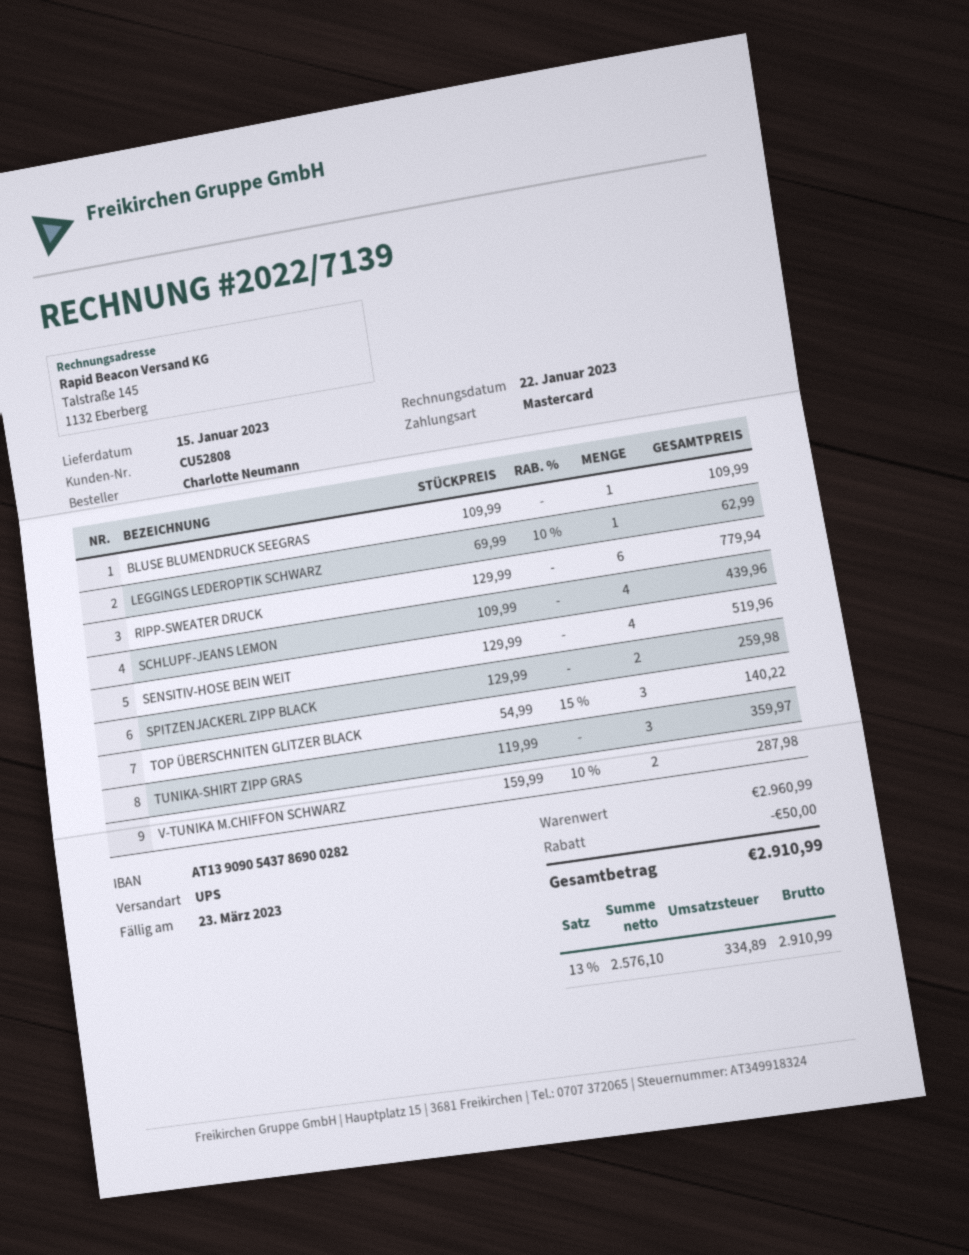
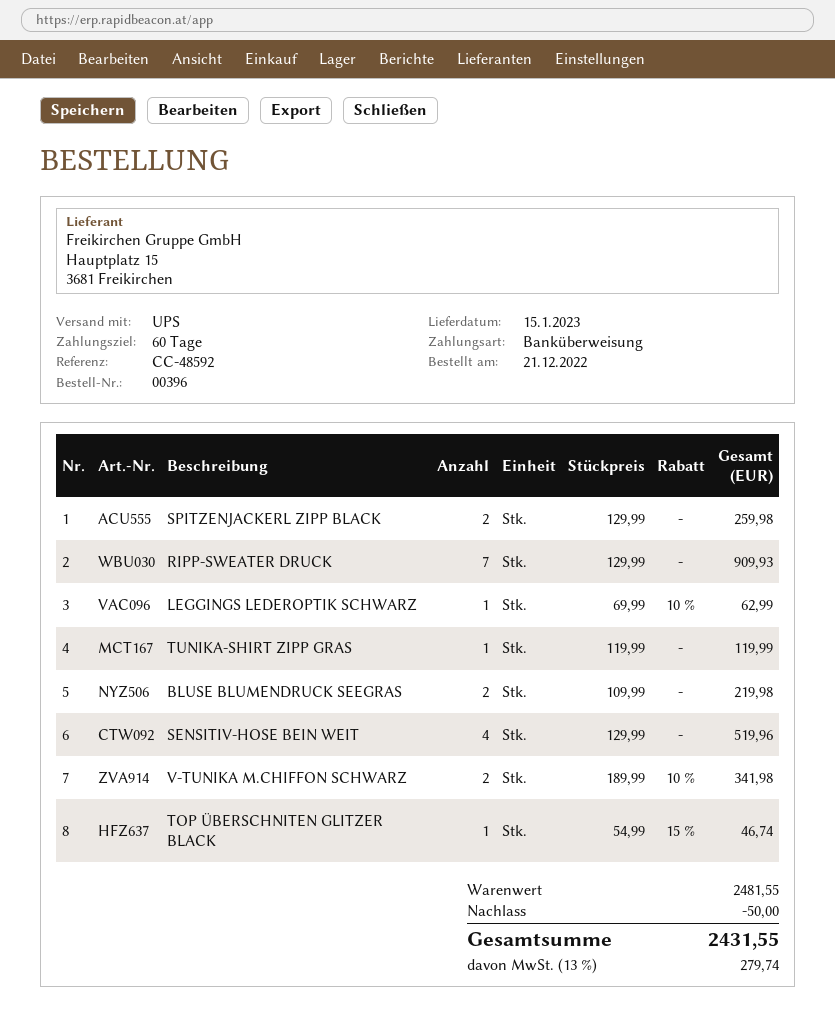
payment method: Mastercard -> bank transfer
BLUSE BLUMENDRUCK SEEGRAS: 1 x 109.99 = 109.99 -> 2 x 109.99 = 219.98
RIPP-SWEATER DRUCK: 6 x 129.99 = 779.94 -> 7 x 129.99 = 909.93
SCHLUPF-JEANS LEMON: 4 x 109.99 = 439.96 -> none
TOP ÜBERSCHNITEN GLITZER BLACK: 3 x 54.99 - 15% = 140.22 -> 1 x 54.99 - 15% = 46.74
TUNIKA-SHIRT ZIPP GRAS: 3 x 119.99 = 359.97 -> 1 x 119.99 = 119.99
V-TUNIKA M.CHIFFON SCHWARZ: 2 x 159.99 - 10% = 287.98 -> 2 x 189.99 - 10% = 341.98
subtotal: 2960.99 -> 2481.55
tax: 13% = 334.89 -> 13% = 279.74
total: 2910.99 -> 2431.55

